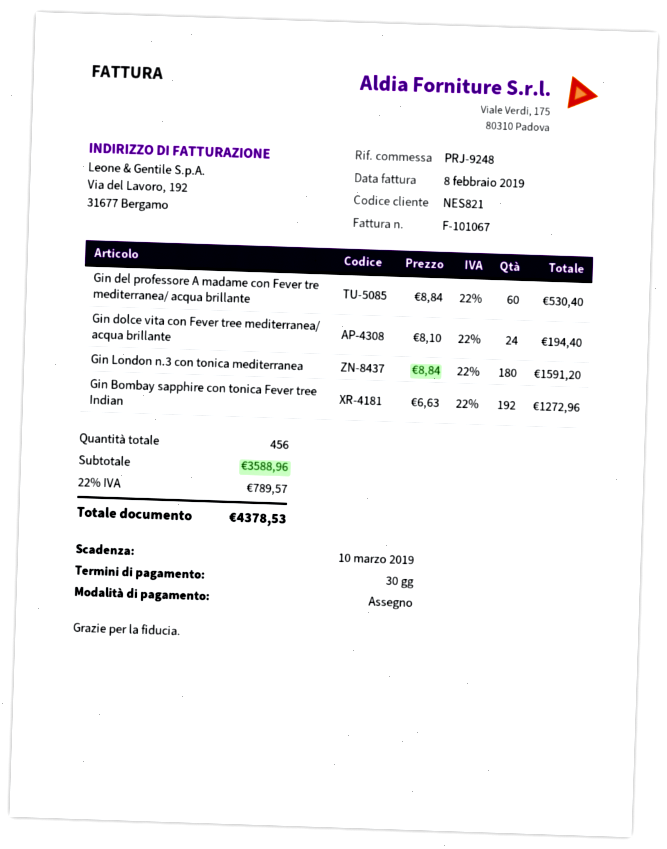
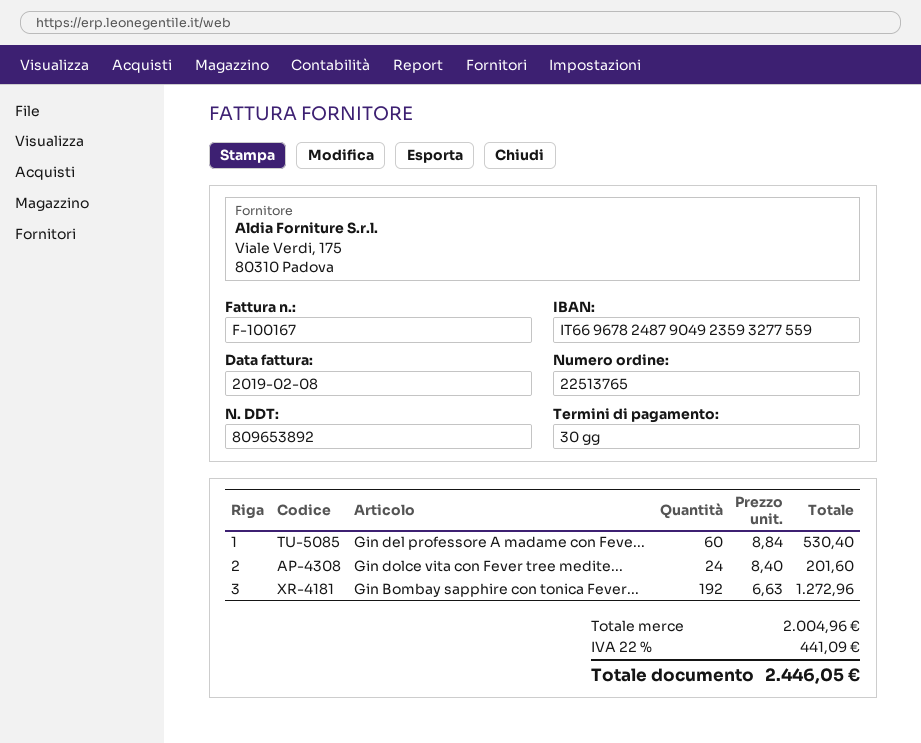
invoice number: F-101067 -> F-100167
Gin dolce vita con Fever tree mediterranea/ acqua brillante: 24 x 8.10 = 194.40 -> 24 x 8.40 = 201.60
Gin London n.3 con tonica mediterranea: 180 x 8.84 = 1591.20 -> none
subtotal: 3588.96 -> 2004.96
tax: 22% = 789.57 -> 22% = 441.09
total: 4378.53 -> 2446.05

